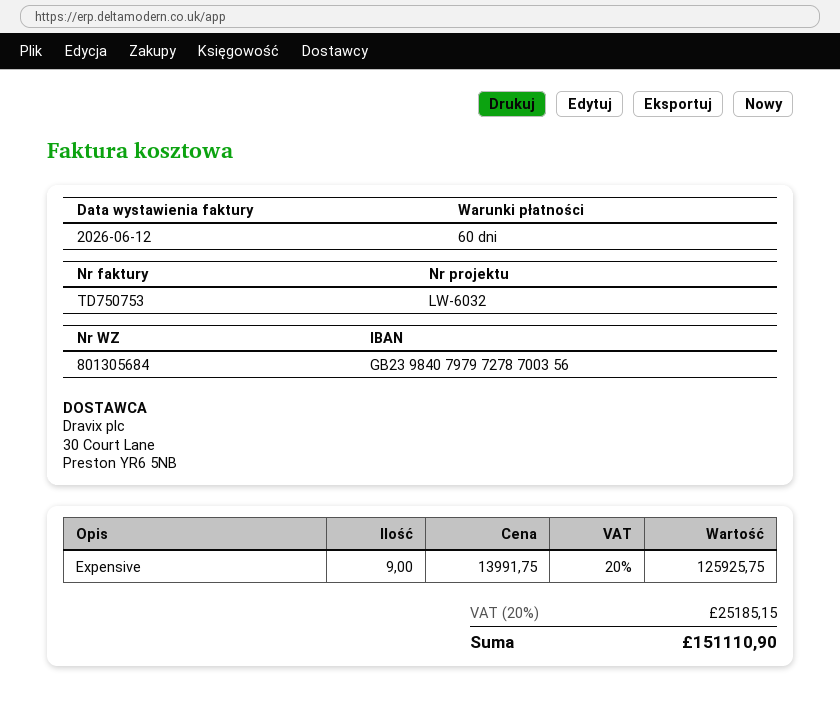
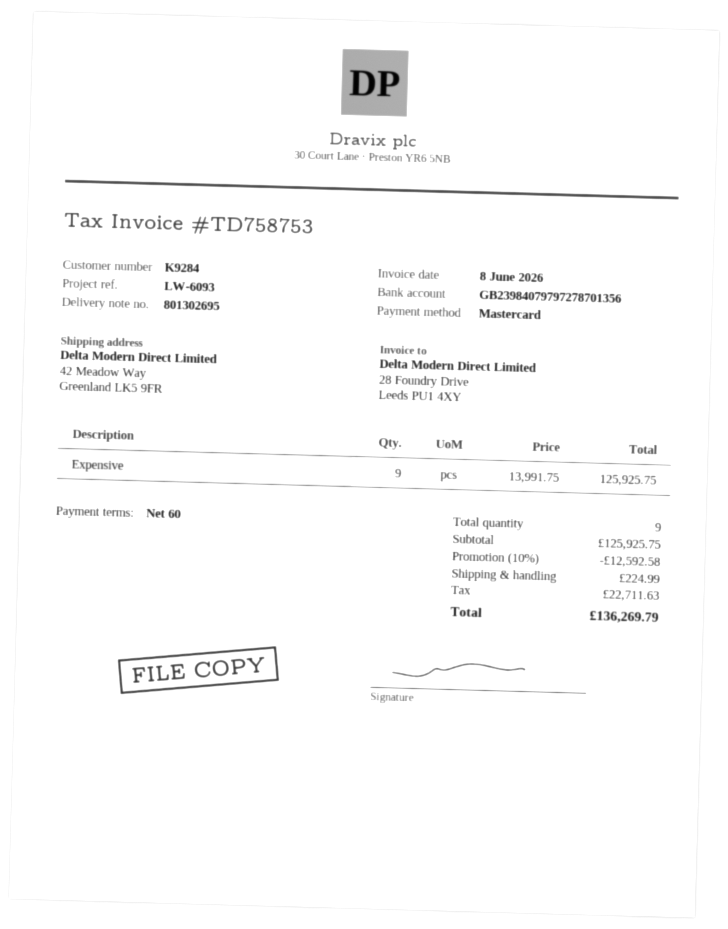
delivery note number: 801305684 -> 801302695
invoice number: TD750753 -> TD758753
invoice date: 2026-06-12 -> 2026-06-08
reference: LW-6032 -> LW-6093
bank account: GB23984079797278700356 -> GB23984079797278701356
discount: none -> 10% = 12592.58
shipping: none -> 224.99
tax: 25185.15 -> 22711.63
total: 151110.90 -> 136269.79

